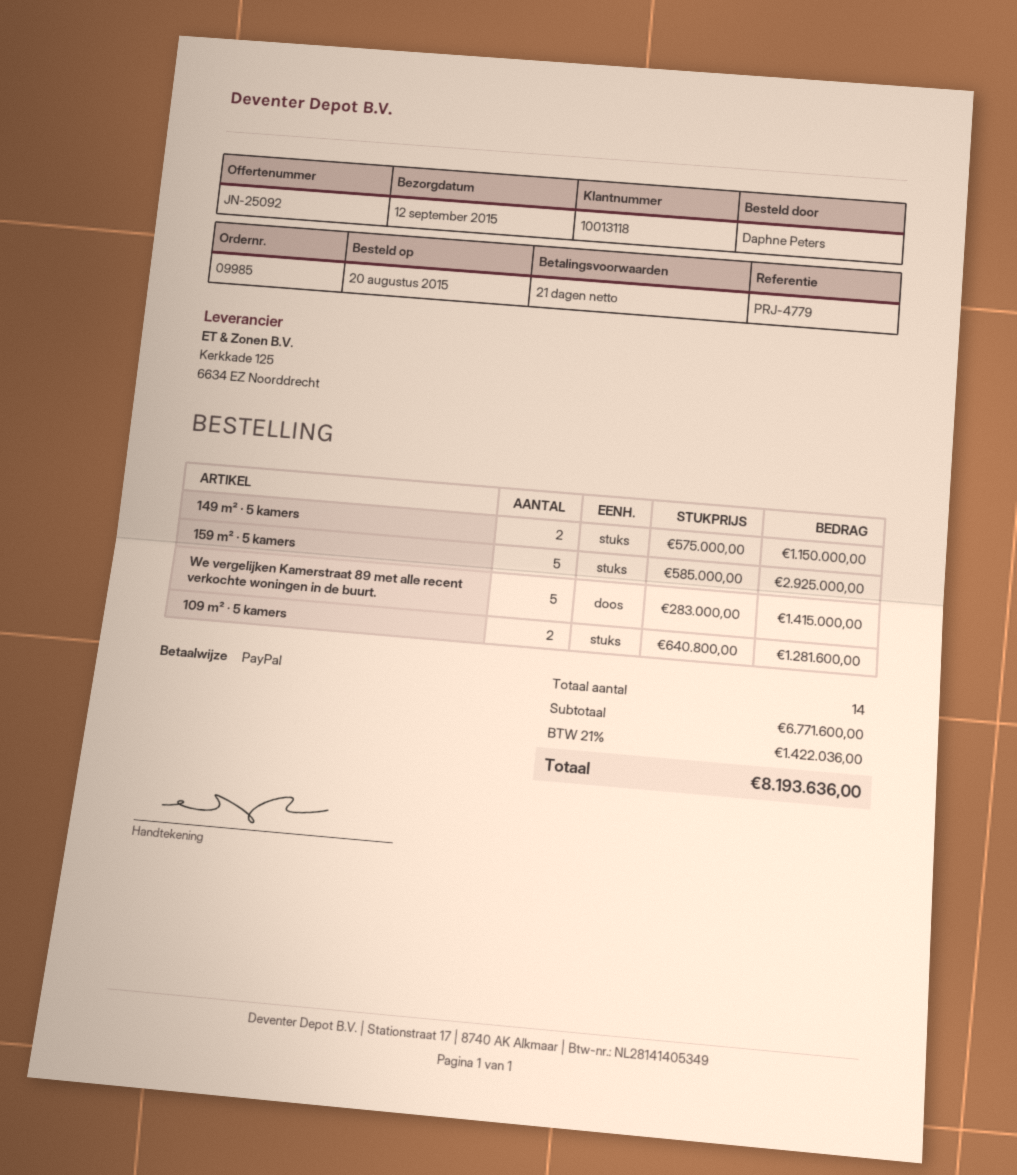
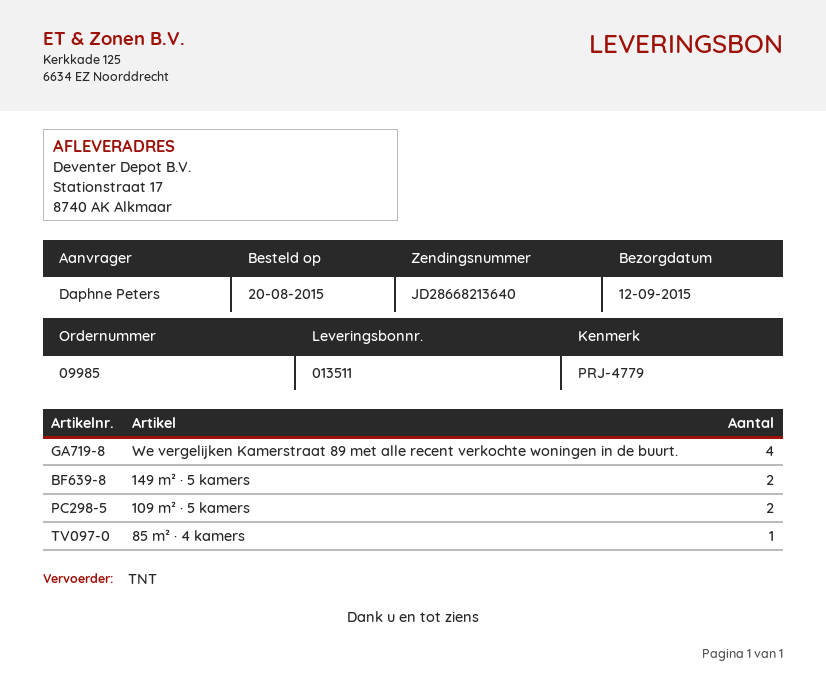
159 m² · 5 kamers: 5 -> none
We vergelijken Kamerstraat 89 met alle recent verkochte woningen in de buurt.: 5 -> 4
85 m² · 4 kamers: none -> 1

